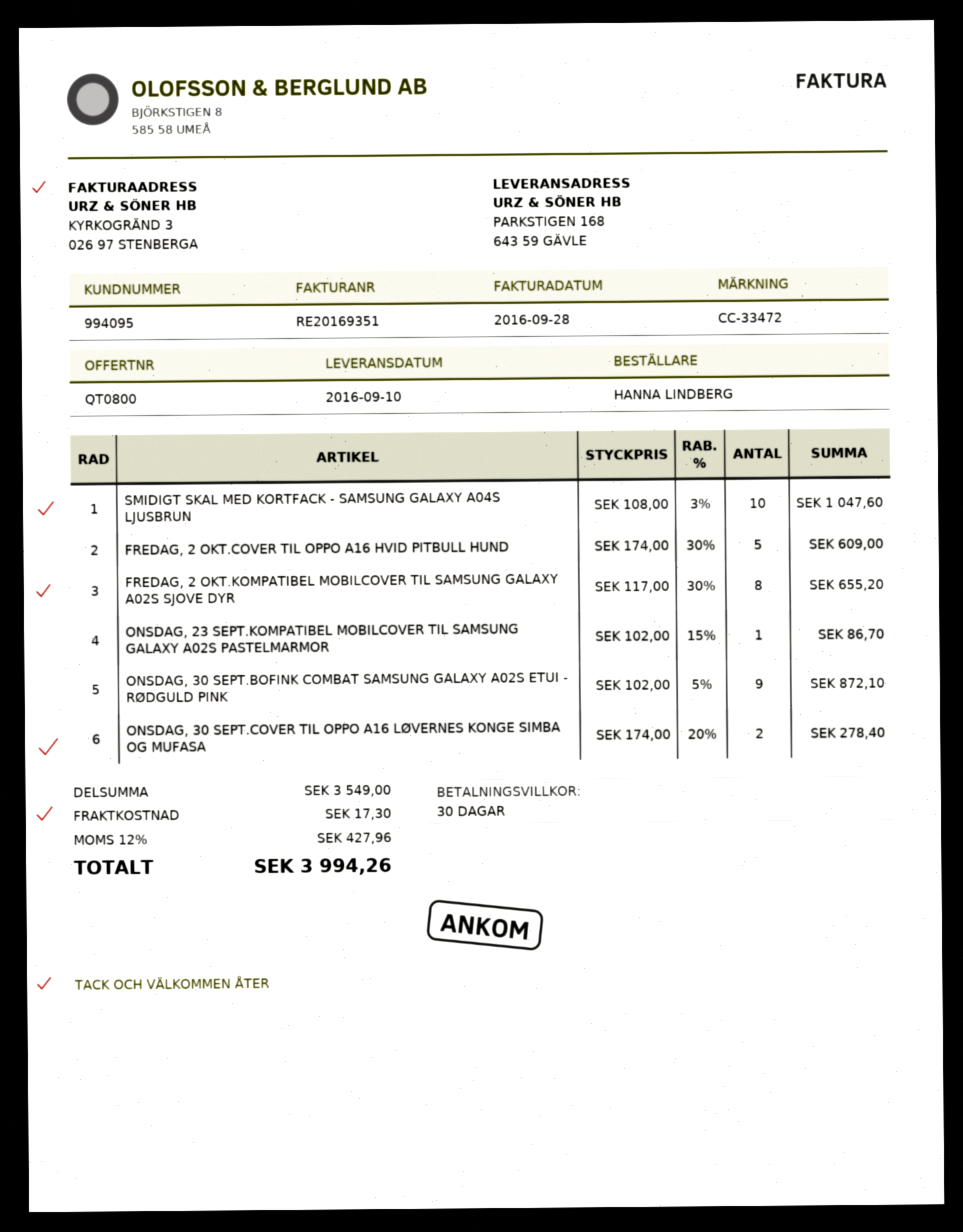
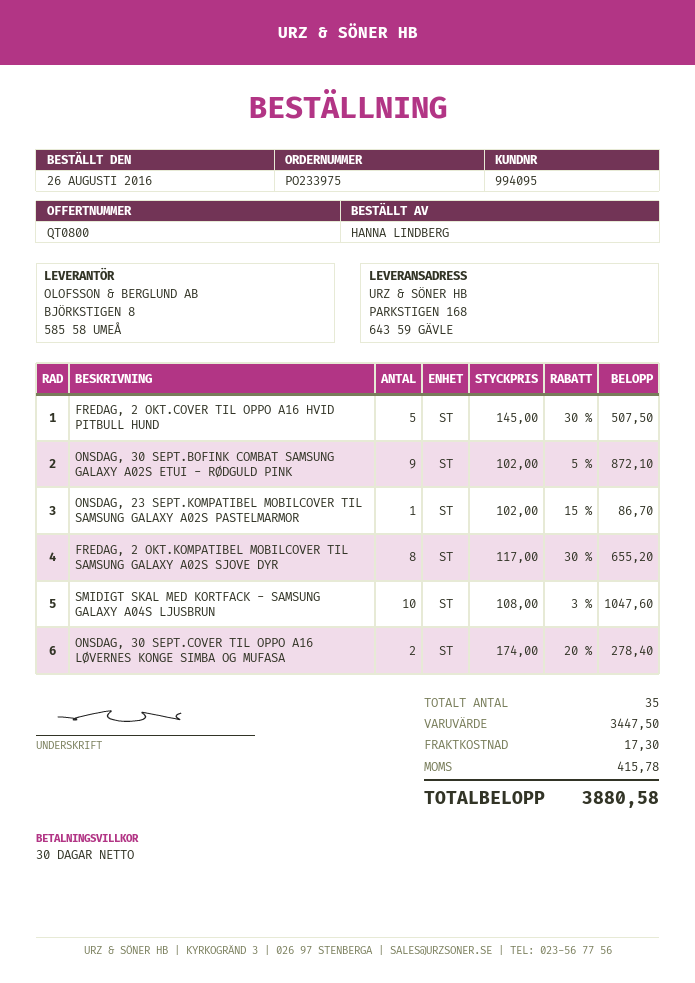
FREDAG, 2 OKT.COVER TIL OPPO A16 HVID PITBULL HUND: 5 x 174.00 - 30% = 609.00 -> 5 x 145.00 - 30% = 507.50
subtotal: 3549.00 -> 3447.50
tax: 427.96 -> 415.78
total: 3994.26 -> 3880.58

